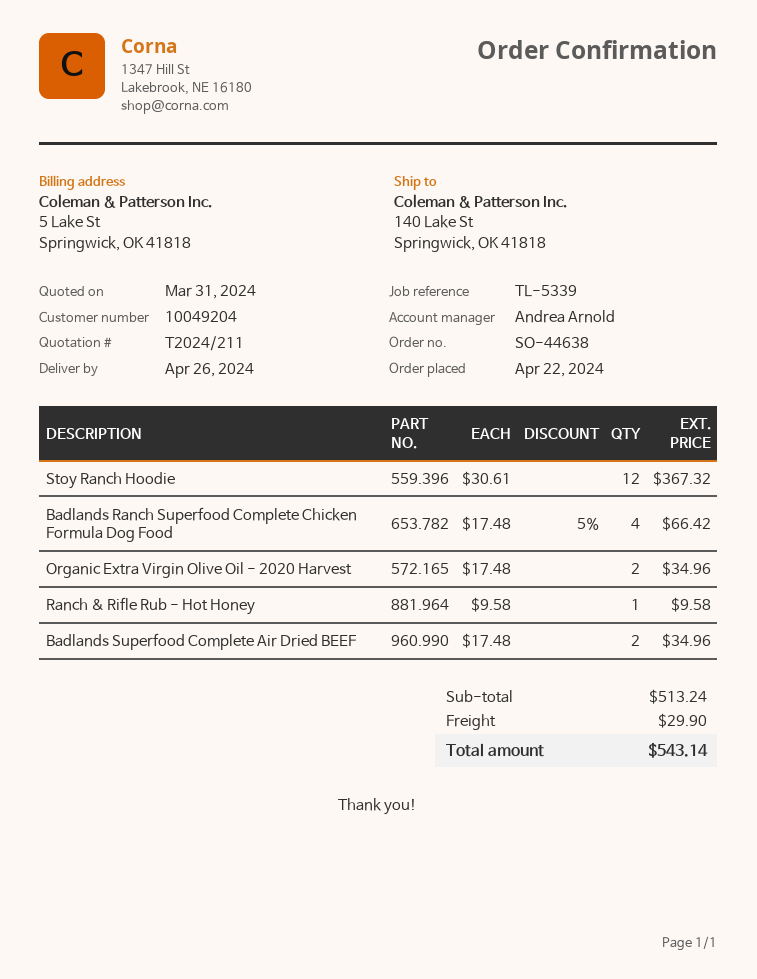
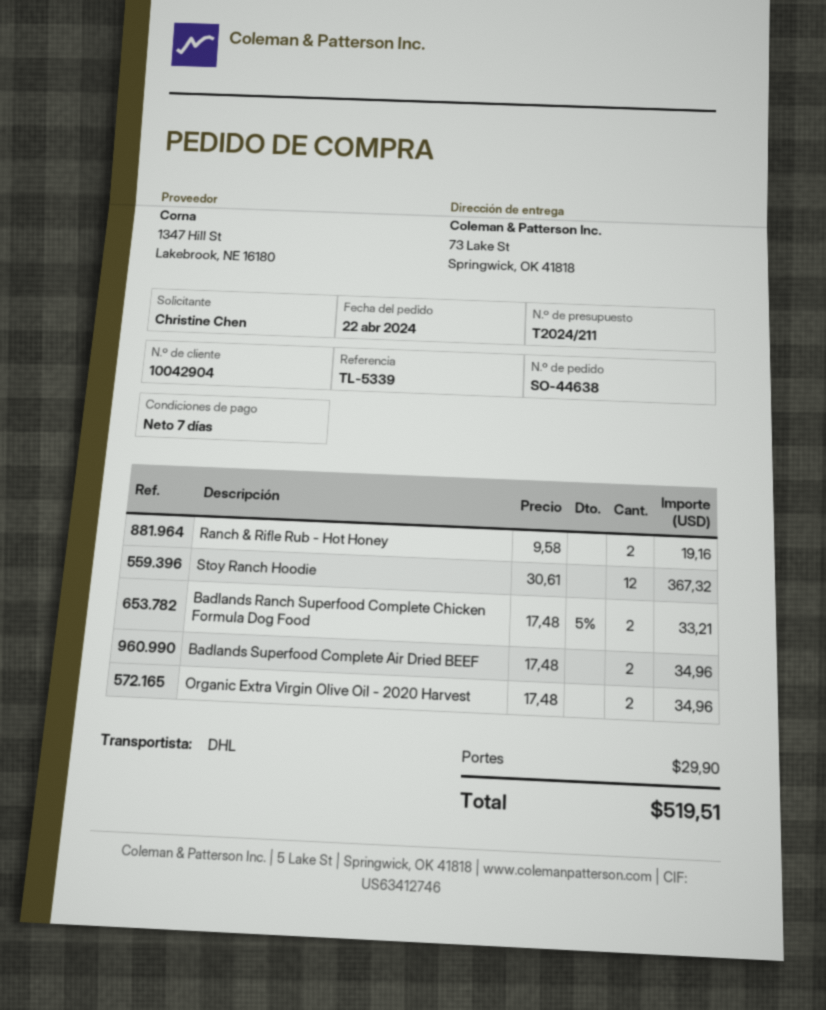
customer number: 10049204 -> 10042904
ship to: 140 Lake St, Springwick, OK 41818 -> 73 Lake St, Springwick, OK 41818
Badlands Ranch Superfood Complete Chicken Formula Dog Food: 4 x 17.48 - 5% = 66.42 -> 2 x 17.48 - 5% = 33.21
Ranch & Rifle Rub - Hot Honey: 1 x 9.58 = 9.58 -> 2 x 9.58 = 19.16
total: 543.14 -> 519.51

